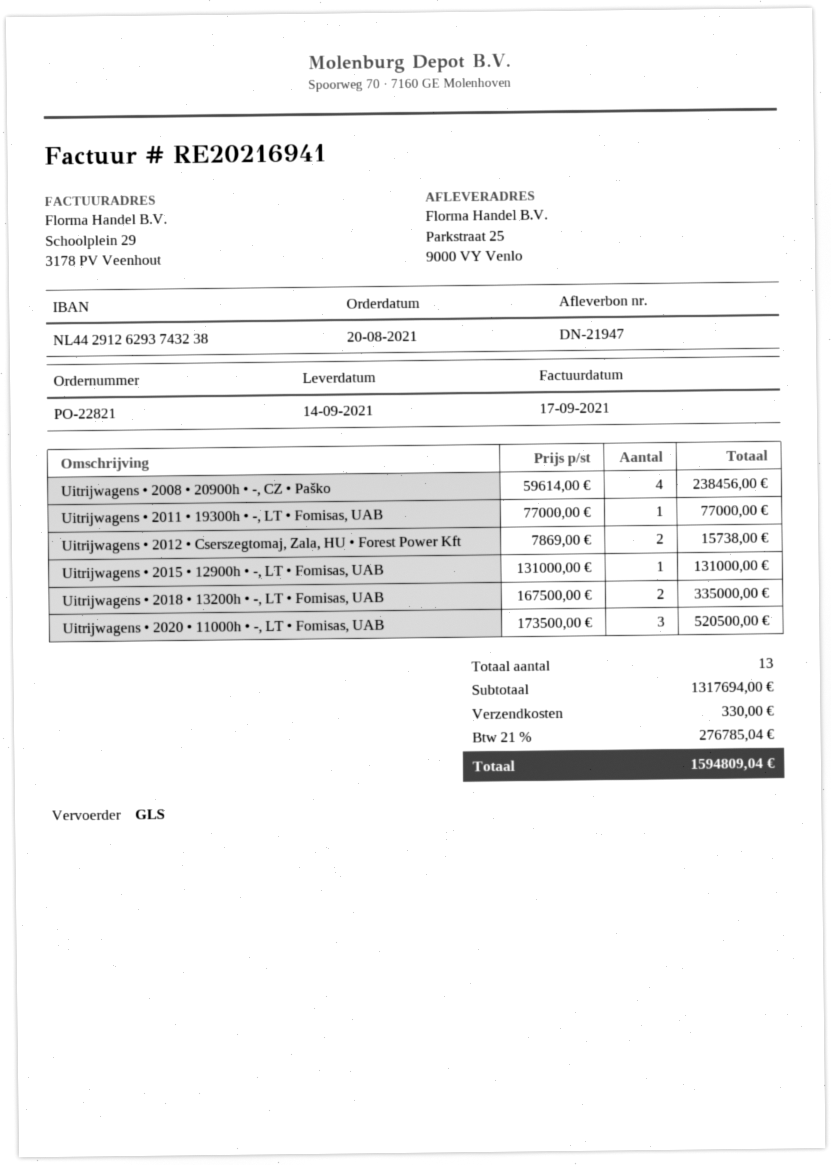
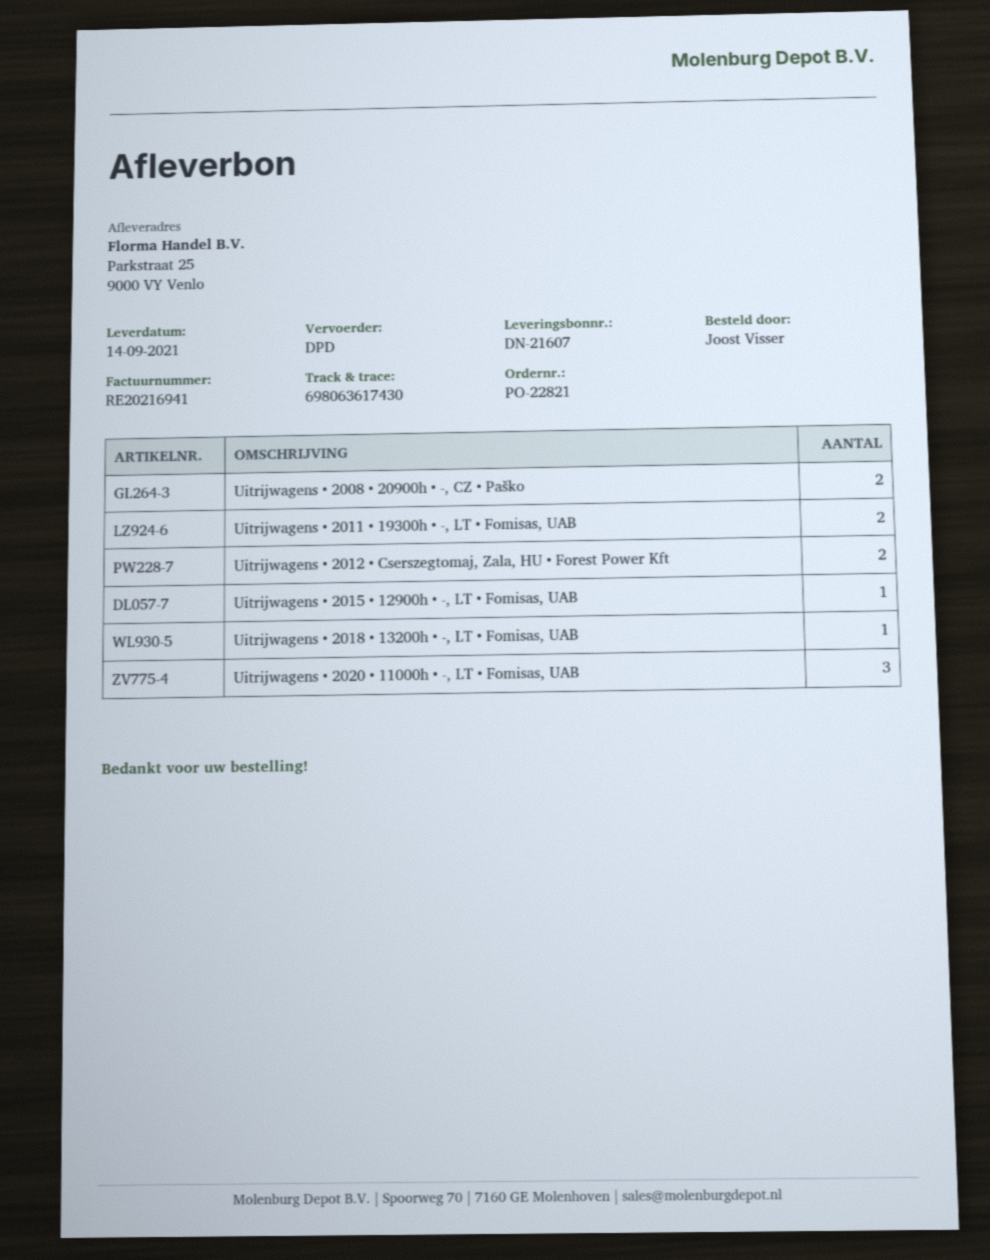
delivery note number: DN-21947 -> DN-21607
shipping method: GLS -> DPD
Uitrijwagens • 2008 • 20900h • -, CZ • Paško: 4 -> 2
Uitrijwagens • 2011 • 19300h • -, LT • Fomisas, UAB: 1 -> 2
Uitrijwagens • 2018 • 13200h • -, LT • Fomisas, UAB: 2 -> 1

